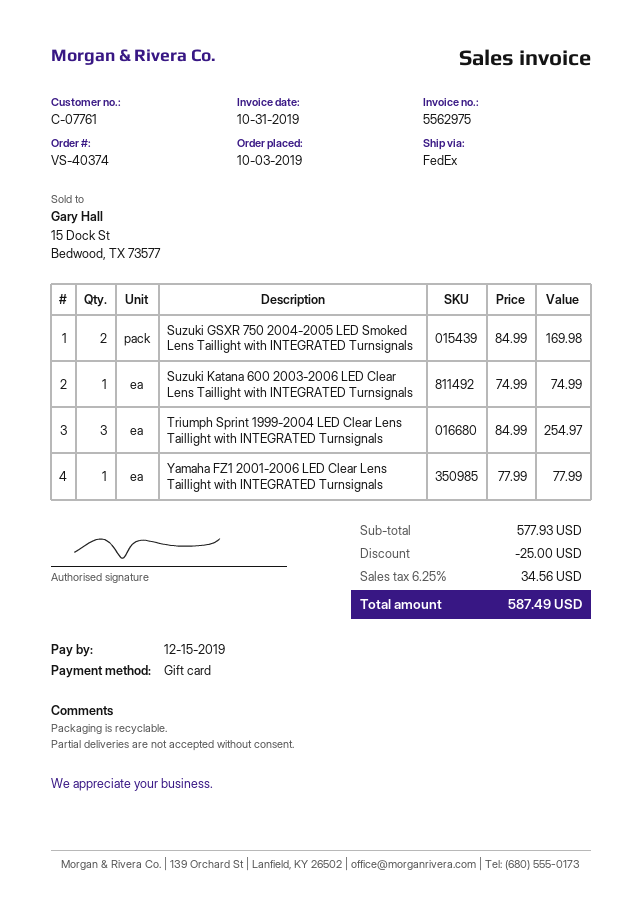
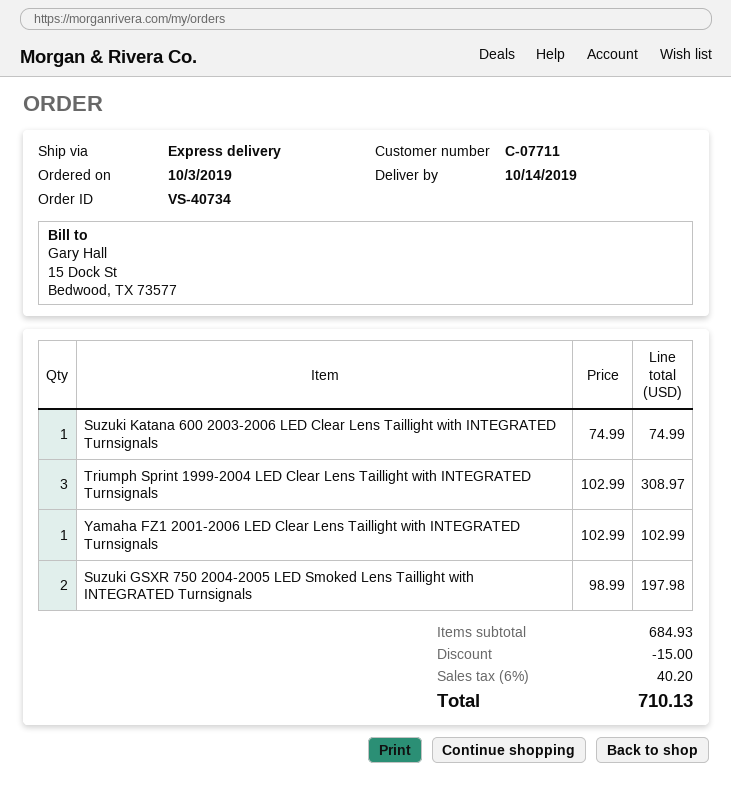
order number: VS-40374 -> VS-40734
customer number: C-07761 -> C-07711
shipping method: FedEx -> express
Suzuki GSXR 750 2004-2005 LED Smoked Lens Taillight with INTEGRATED Turnsignals: 2 x 84.99 = 169.98 -> 2 x 98.99 = 197.98
Triumph Sprint 1999-2004 LED Clear Lens Taillight with INTEGRATED Turnsignals: 3 x 84.99 = 254.97 -> 3 x 102.99 = 308.97
Yamaha FZ1 2001-2006 LED Clear Lens Taillight with INTEGRATED Turnsignals: 1 x 77.99 = 77.99 -> 1 x 102.99 = 102.99
subtotal: 577.93 -> 684.93
discount: 25.00 -> 15.00
tax: 6.25% = 34.56 -> 6% = 40.20
total: 587.49 -> 710.13

